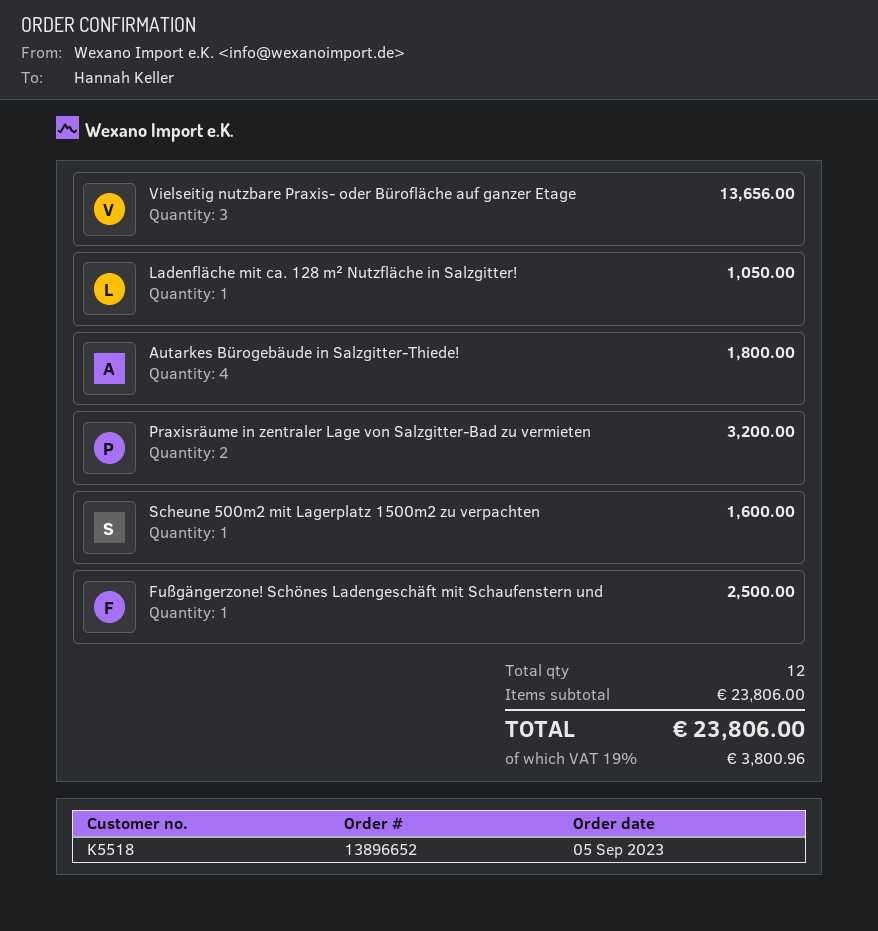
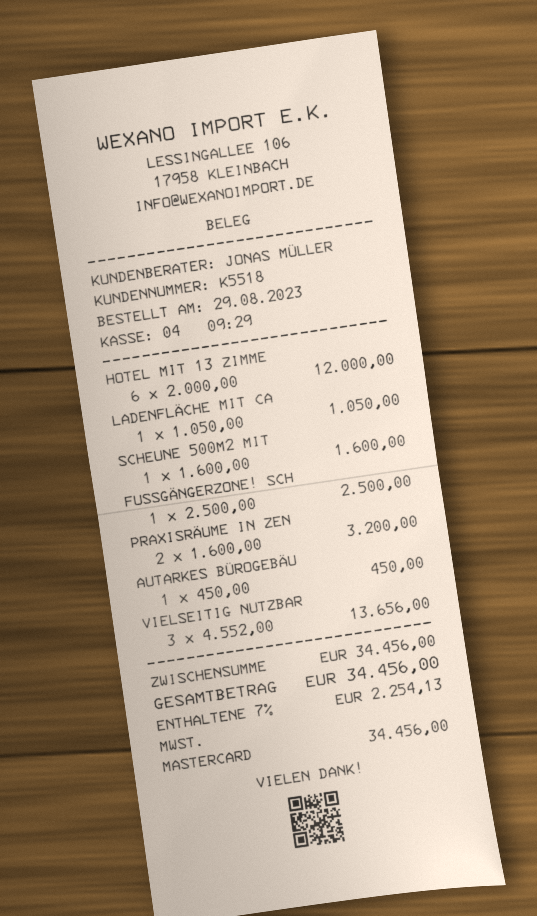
order date: 2023-09-05 -> 2023-08-29
Autarkes Bürogebäude in Salzgitter-Thiede!: 4 for 1800.00 -> 1 for 450.00
HOTEL MIT 13 ZIMME: none -> 6 for 12000.00
subtotal: 23806.00 -> 34456.00
tax: 19% = 3800.96 -> 7% = 2254.13
total: 23806.00 -> 34456.00

